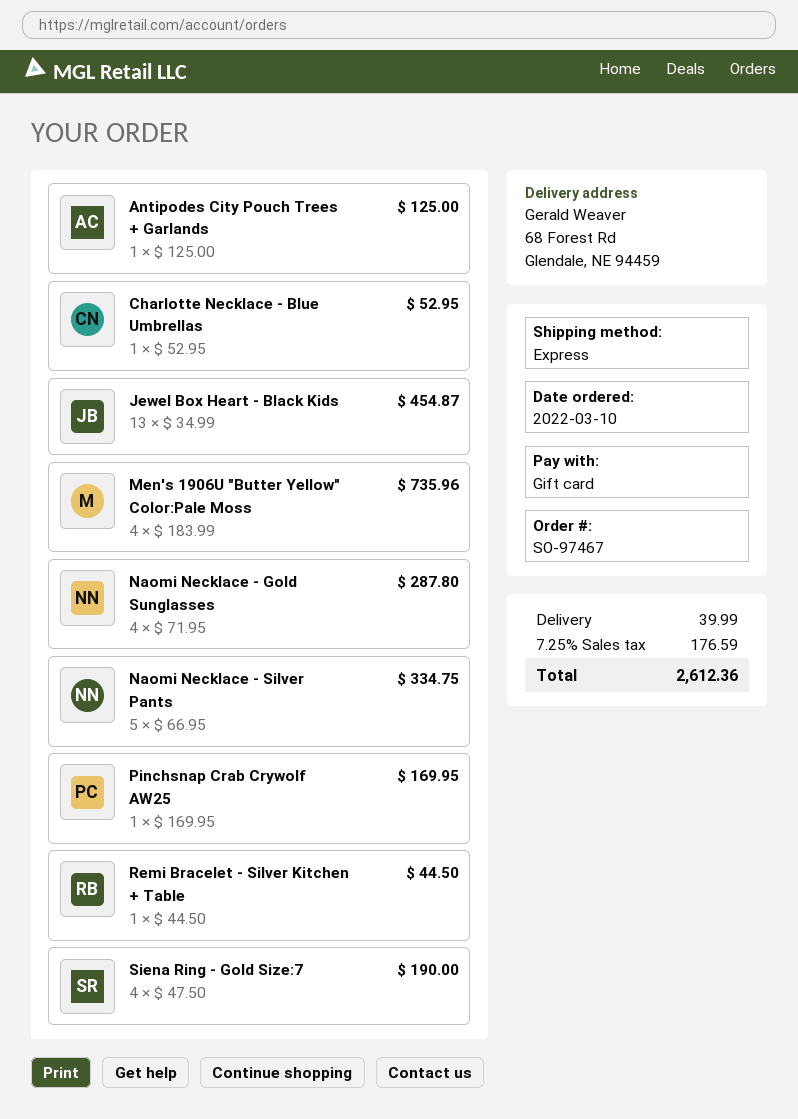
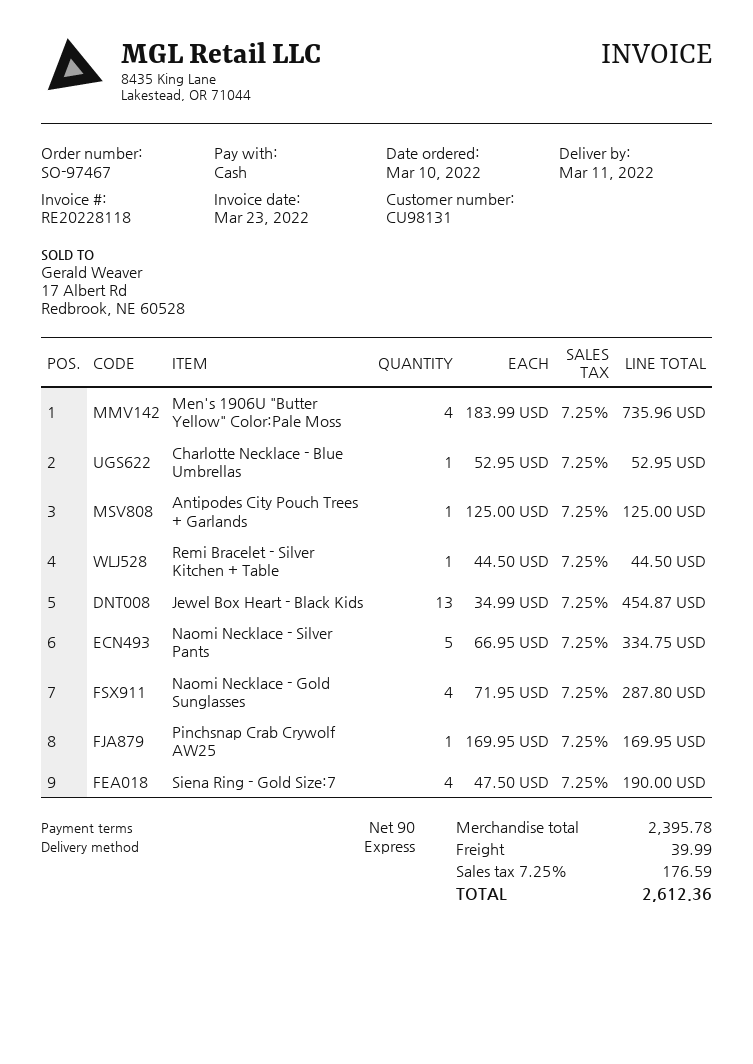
payment method: gift card -> cash

